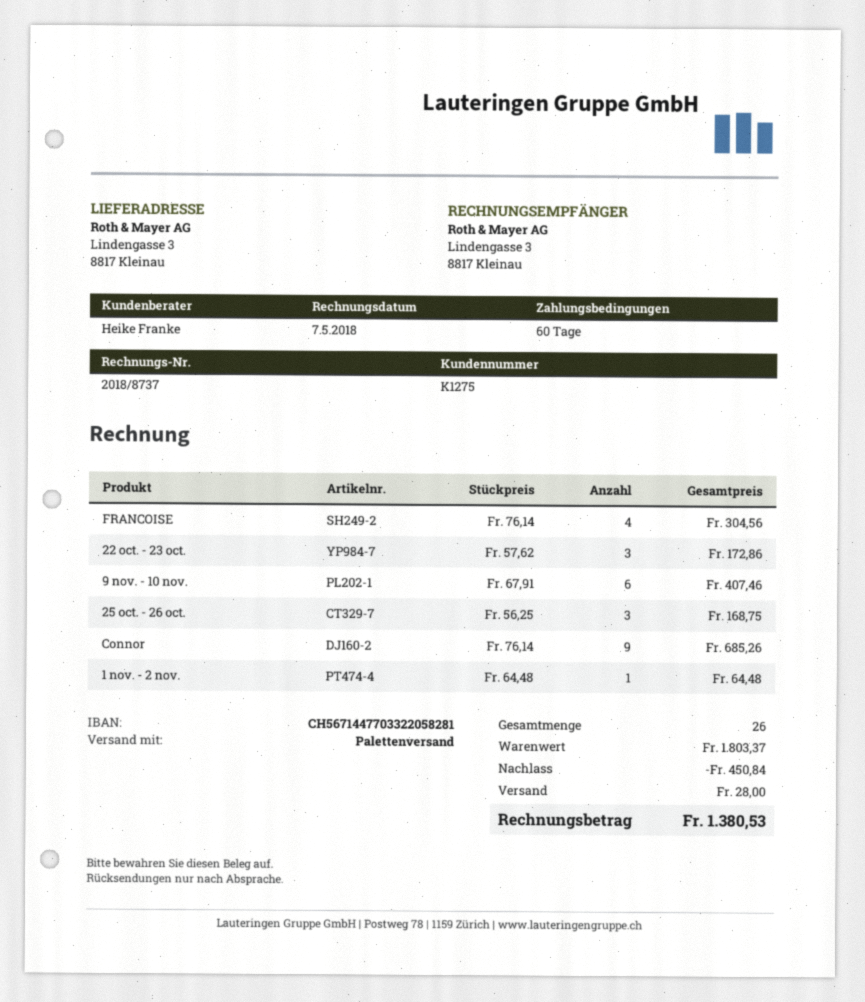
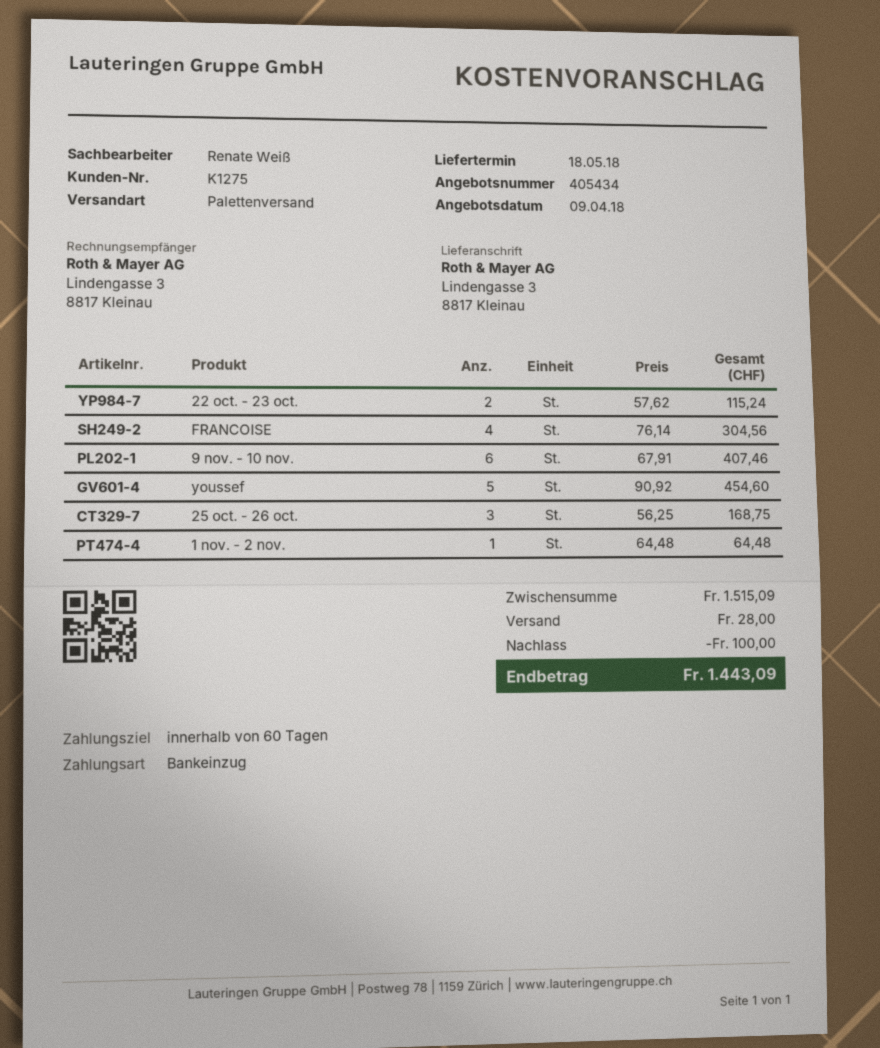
sales rep: Heike Franke -> Renate Weiß
22 oct. - 23 oct.: 3 x 57.62 = 172.86 -> 2 x 57.62 = 115.24
Connor: 9 x 76.14 = 685.26 -> none
youssef: none -> 5 x 90.92 = 454.60
subtotal: 1803.37 -> 1515.09
discount: 450.84 -> 100.00
total: 1380.53 -> 1443.09

